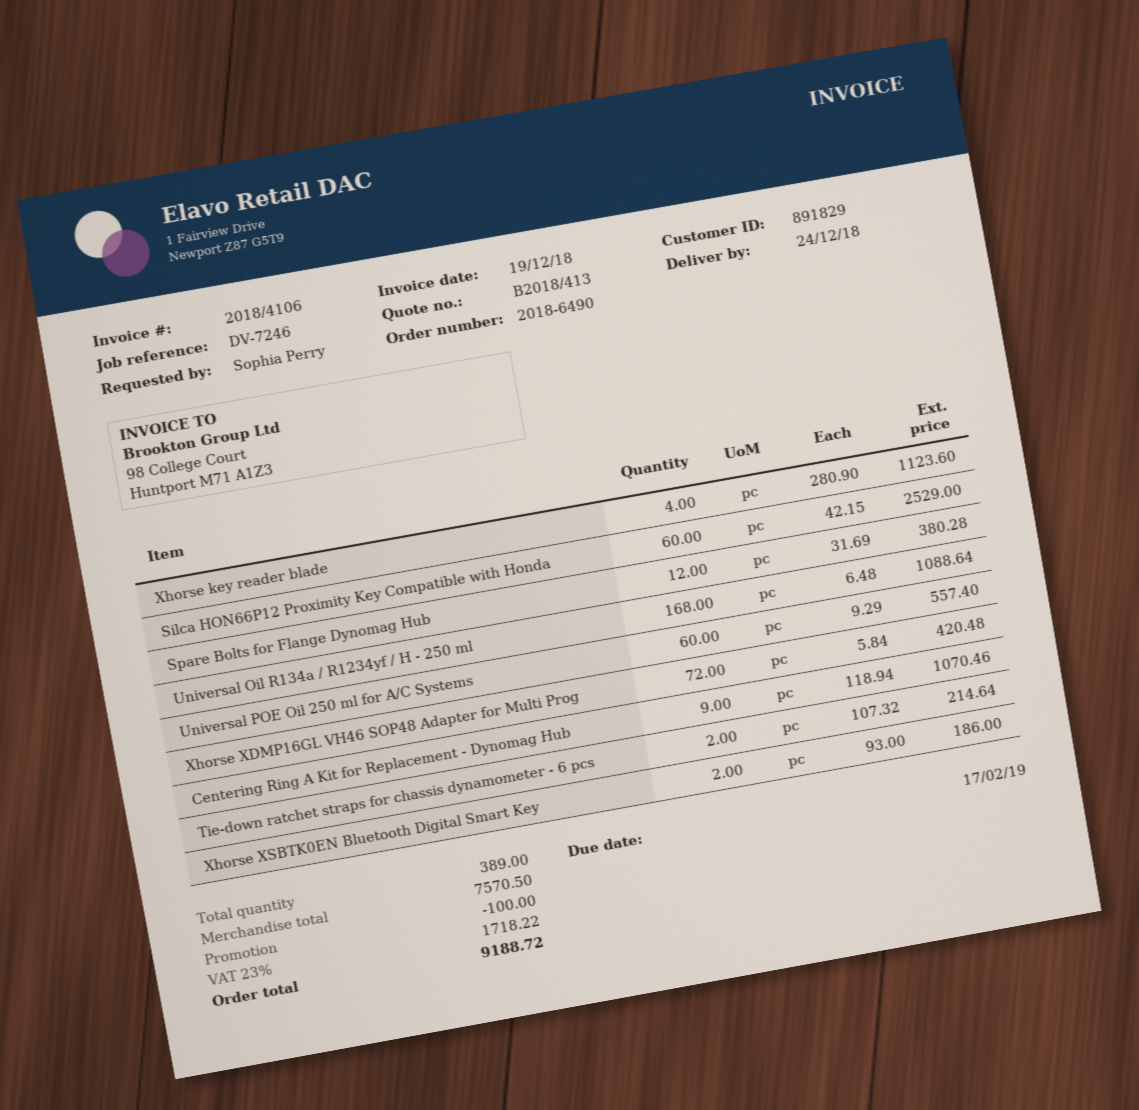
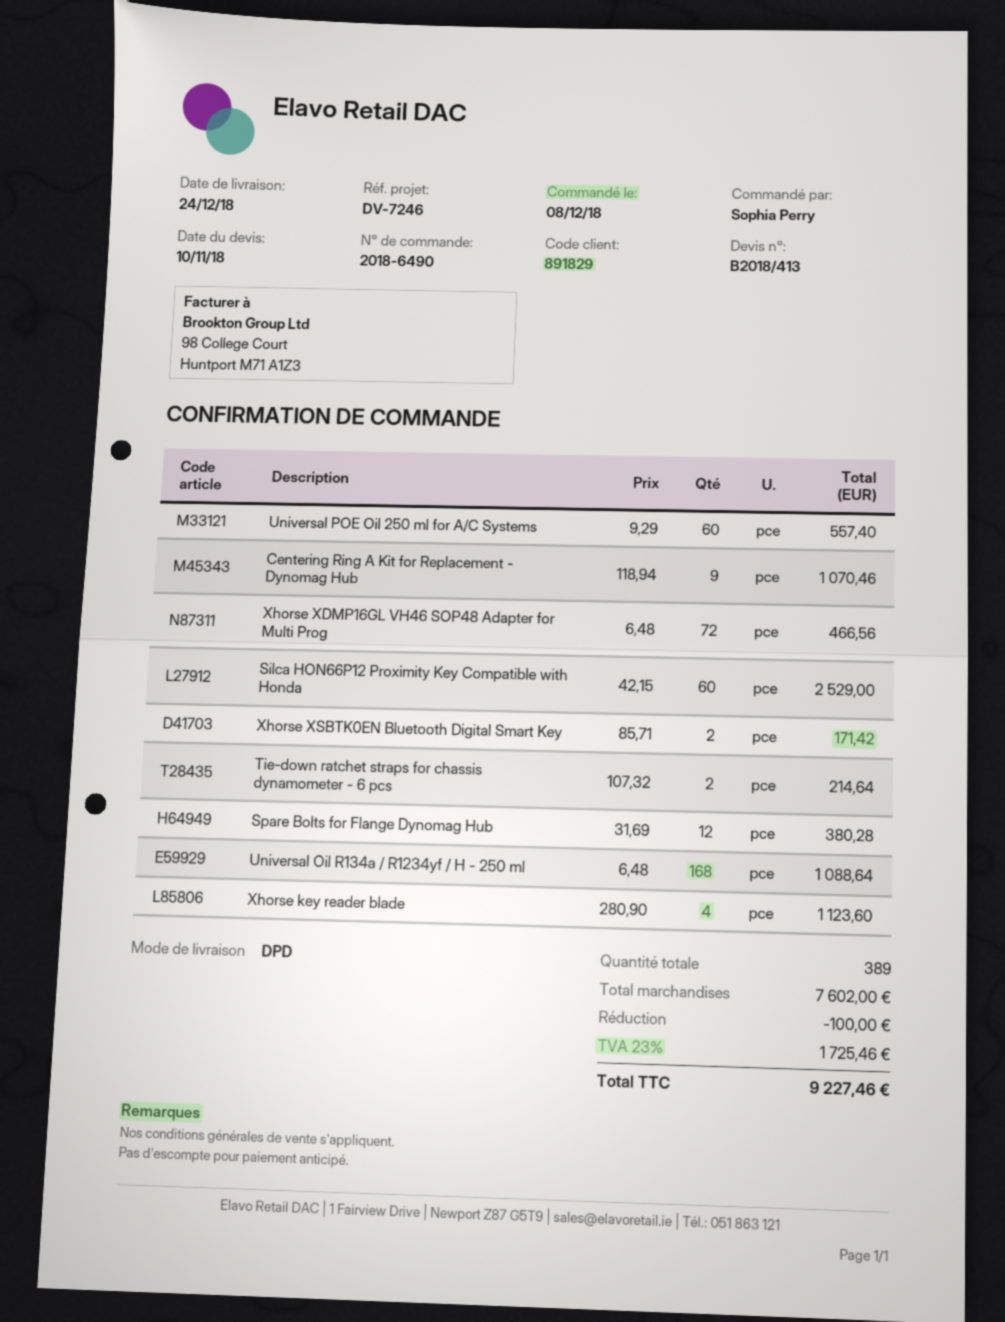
Xhorse XDMP16GL VH46 SOP48 Adapter for Multi Prog: 72 x 5.84 = 420.48 -> 72 x 6.48 = 466.56
Xhorse XSBTK0EN Bluetooth Digital Smart Key: 2 x 93.00 = 186.00 -> 2 x 85.71 = 171.42
subtotal: 7570.50 -> 7602.00
tax: 23% = 1718.22 -> 23% = 1725.46
total: 9188.72 -> 9227.46

